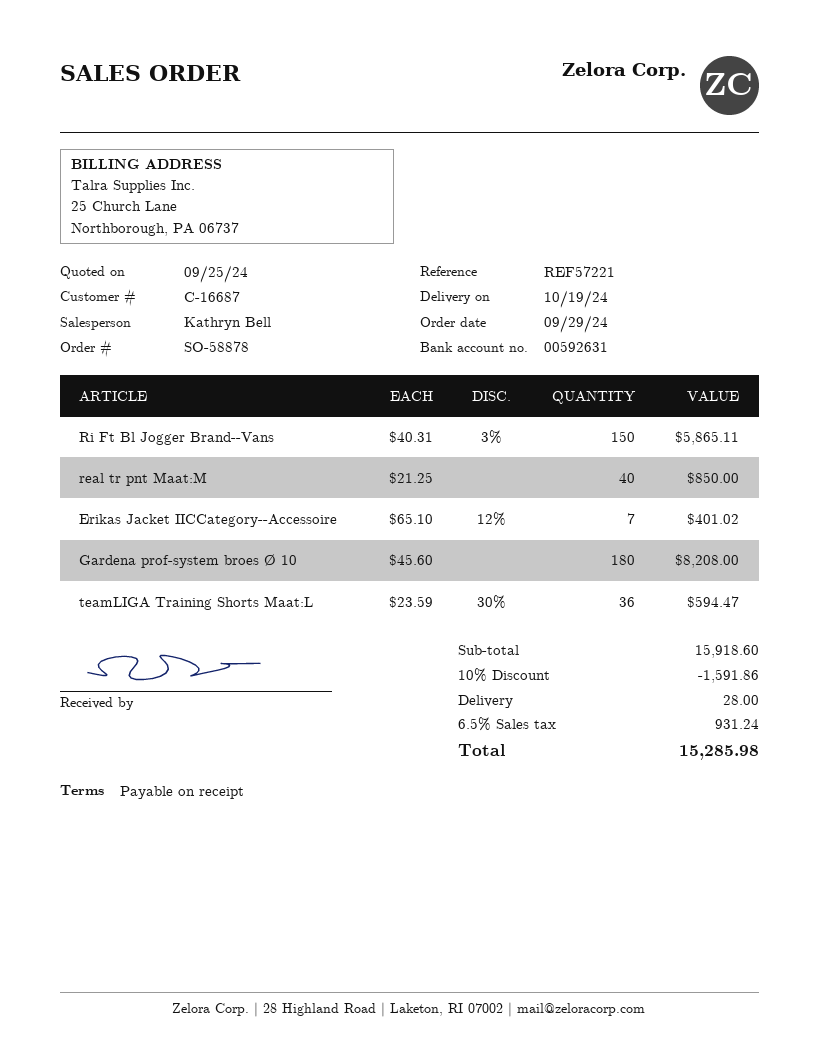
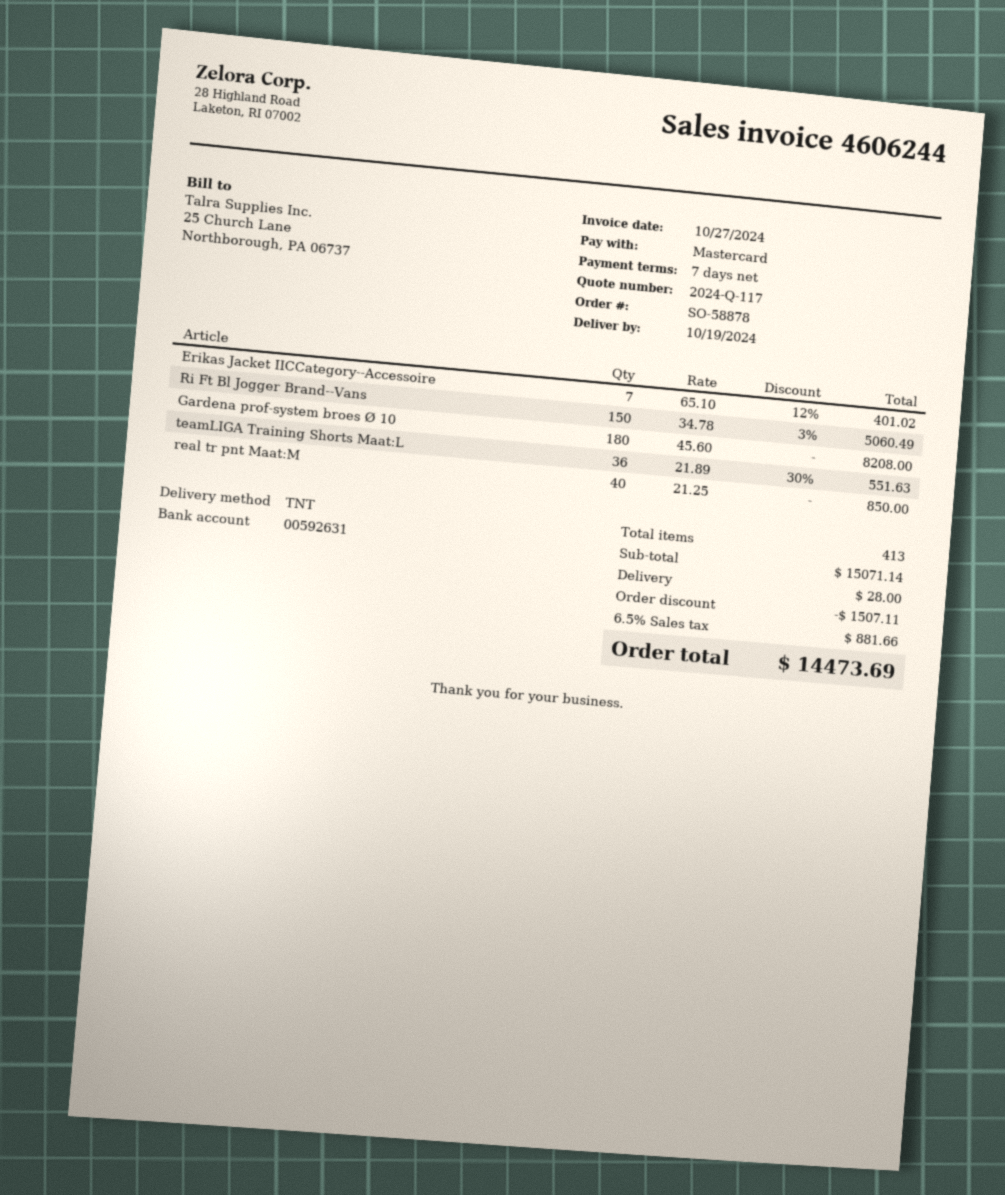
payment terms: on receipt -> 7 days
Ri Ft Bl Jogger Brand--Vans: 150 x 40.31 - 3% = 5865.11 -> 150 x 34.78 - 3% = 5060.49
teamLIGA Training Shorts Maat:L: 36 x 23.59 - 30% = 594.47 -> 36 x 21.89 - 30% = 551.63
subtotal: 15918.60 -> 15071.14
discount: 1591.86 -> 1507.11
tax: 6.5% = 931.24 -> 6.5% = 881.66
total: 15285.98 -> 14473.69

